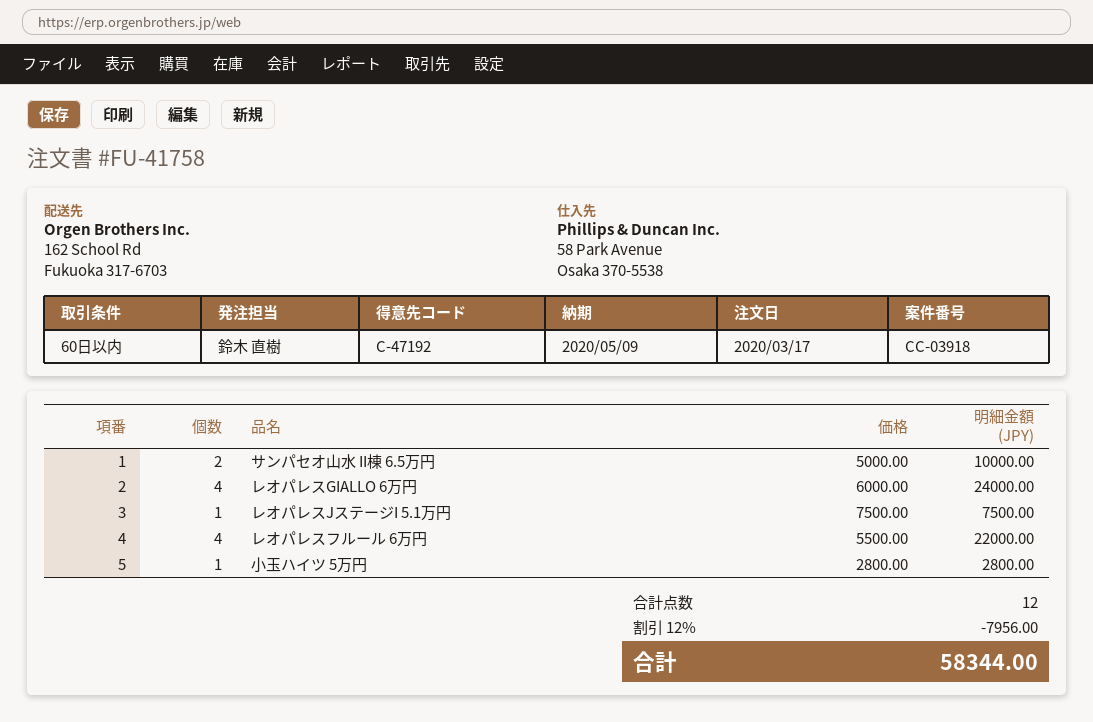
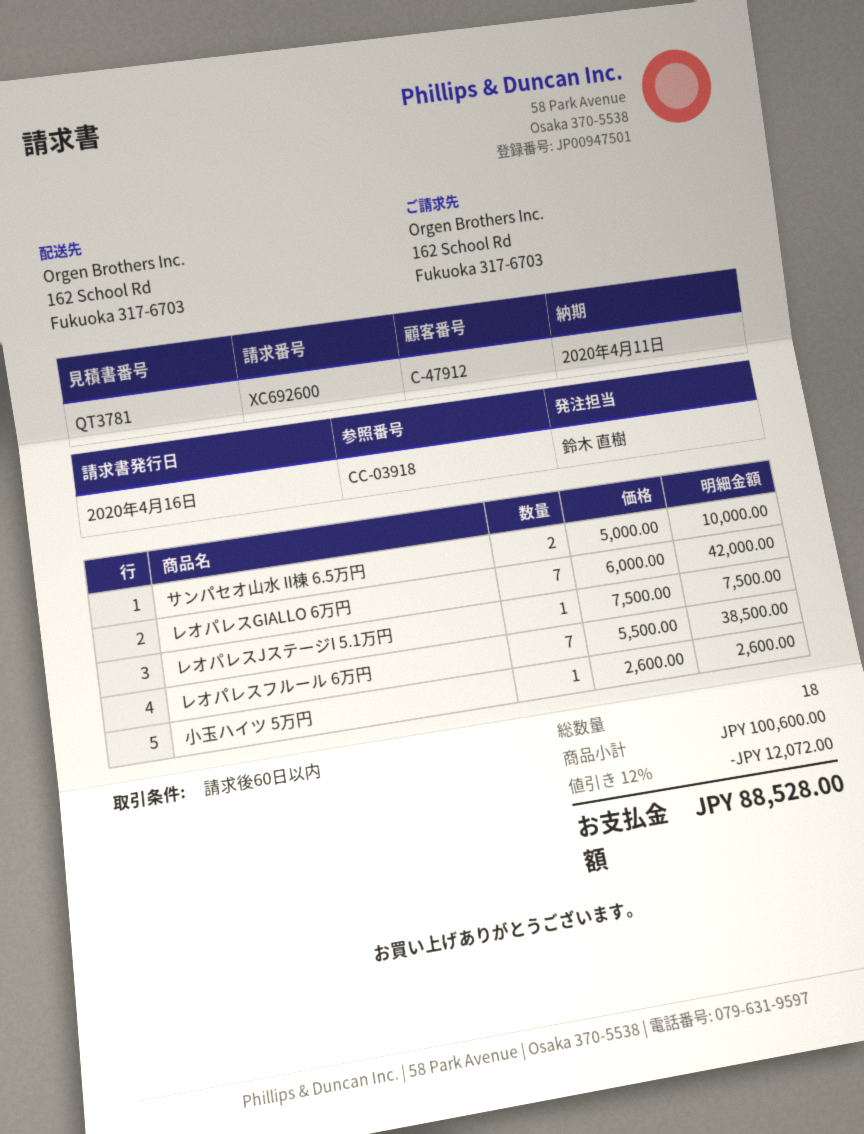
delivery date: 2020-05-09 -> 2020-04-11
customer number: C-47192 -> C-47912
レオパレスGIALLO 6万円: 4 x 6000.00 = 24000.00 -> 7 x 6000.00 = 42000.00
レオパレスフルール 6万円: 4 x 5500.00 = 22000.00 -> 7 x 5500.00 = 38500.00
小玉ハイツ 5万円: 1 x 2800.00 = 2800.00 -> 1 x 2600.00 = 2600.00
total quantity: 12 -> 18
discount: 12% = 7956.00 -> 12% = 12072.00
total: 58344.00 -> 88528.00

